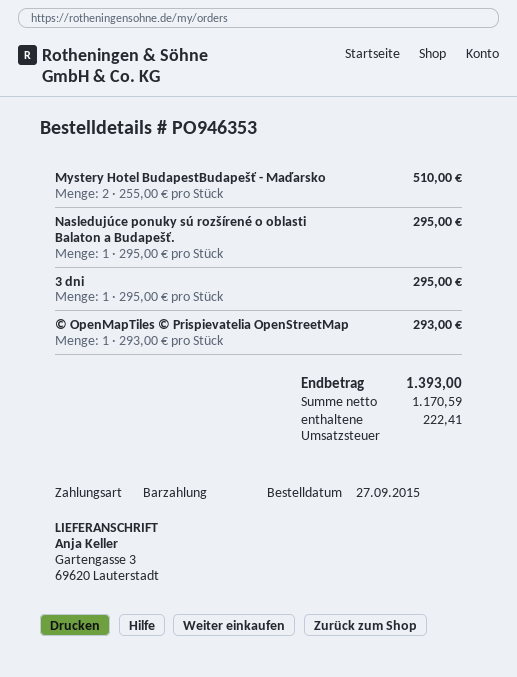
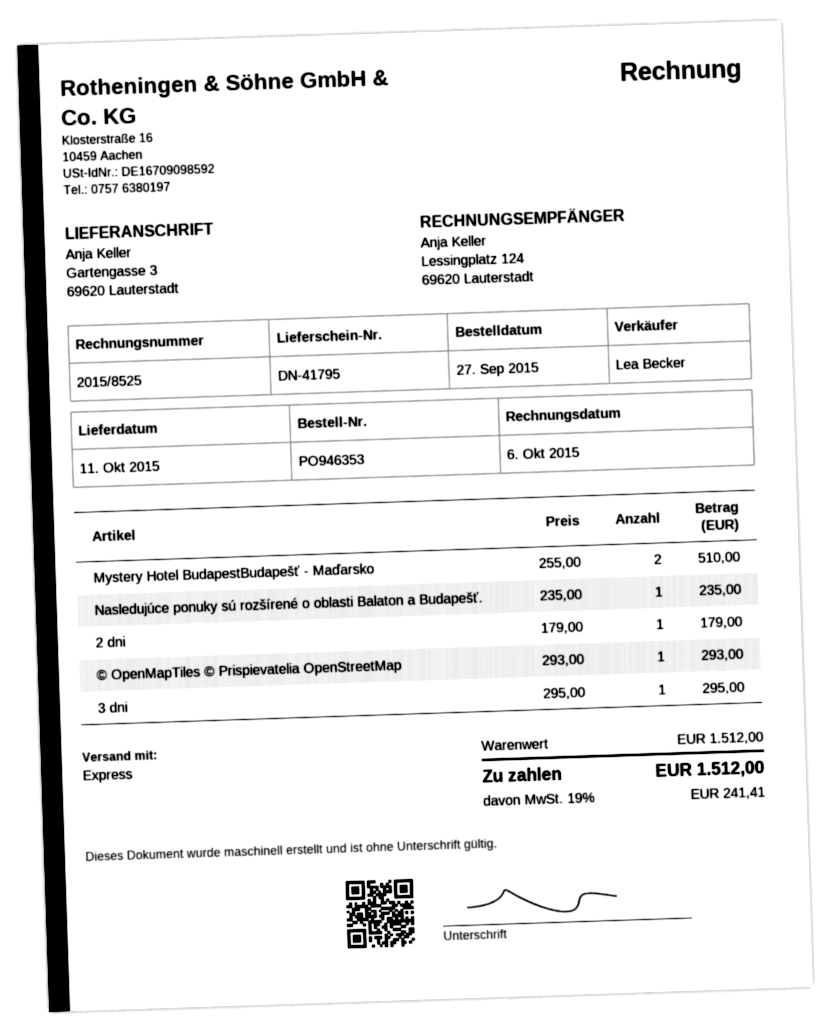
Nasledujúce ponuky sú rozšírené o oblasti Balaton a Budapešť.: 1 x 295.00 = 295.00 -> 1 x 235.00 = 235.00
2 dni: none -> 1 x 179.00 = 179.00
tax: 222.41 -> 241.41
total: 1393.00 -> 1512.00

